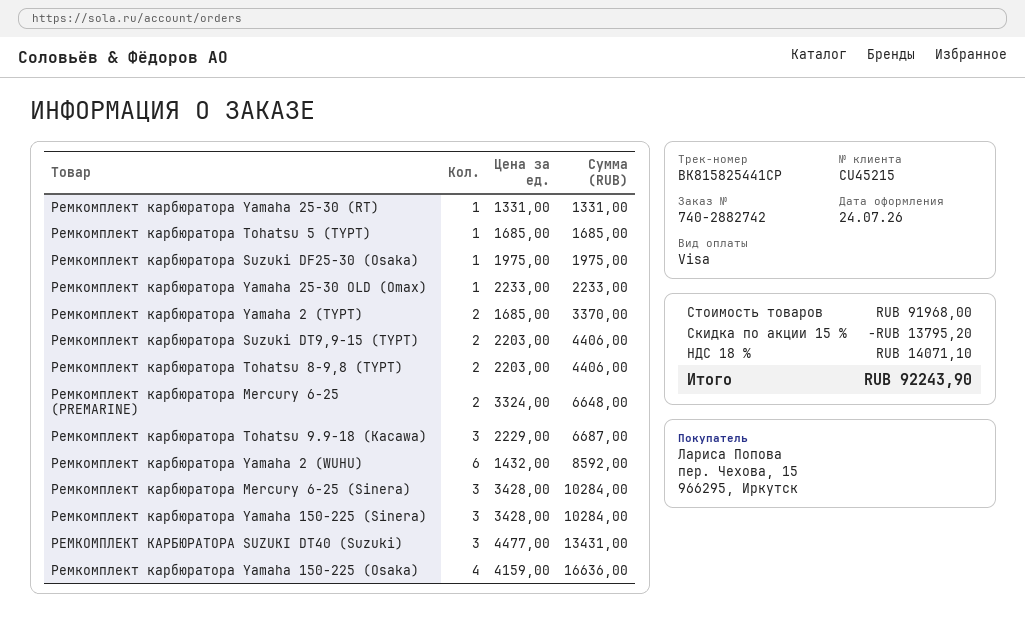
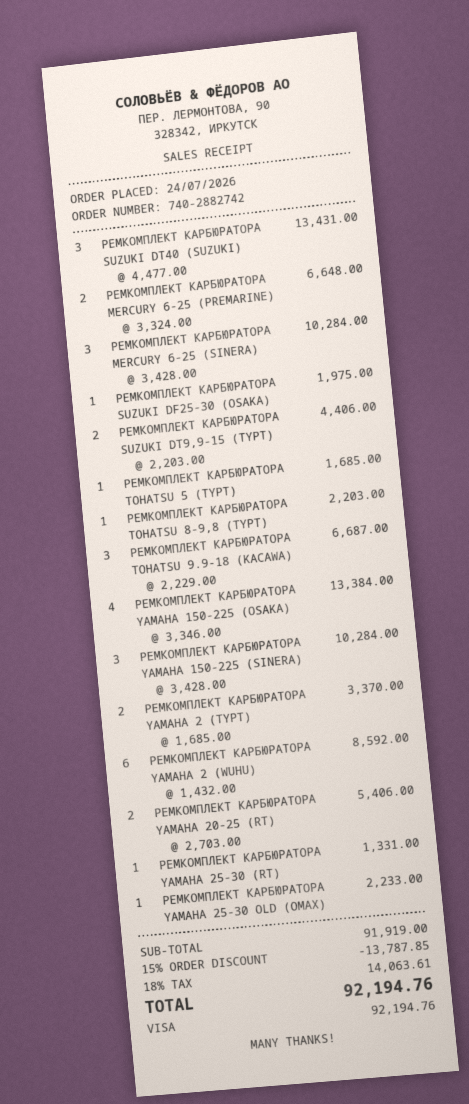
Ремкомплект карбюратора Tohatsu 8-9,8 (TYPT): 2 x 2203.00 = 4406.00 -> 1 x 2203.00 = 2203.00
Ремкомплект карбюратора Yamaha 150-225 (Osaka): 4 x 4159.00 = 16636.00 -> 4 x 3346.00 = 13384.00
РЕМКОМПЛЕКТ КАРБЮРАТОРА YAMAHA 20-25 (RT): none -> 2 x 2703.00 = 5406.00
subtotal: 91968.00 -> 91919.00
discount: 15% = 13795.20 -> 15% = 13787.85
tax: 18% = 14071.10 -> 18% = 14063.61
total: 92243.90 -> 92194.76

